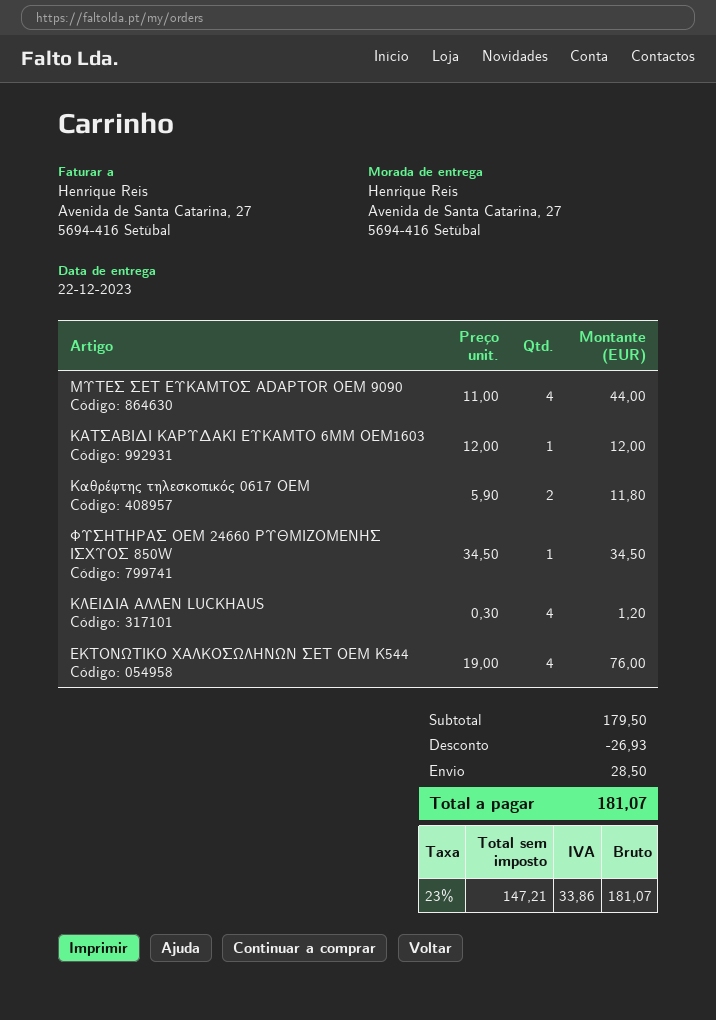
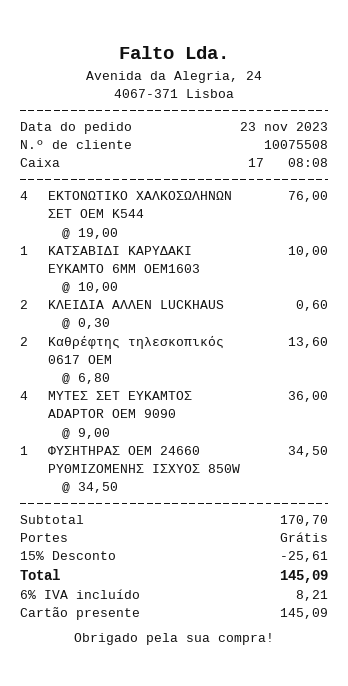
ΜΥΤΕΣ ΣΕΤ ΕΥΚΑΜΤΟΣ ADAPTOR OEM 9090: 4 x 11.00 = 44.00 -> 4 x 9.00 = 36.00
ΚΑΤΣΑΒΙΔΙ ΚΑΡΥΔΑΚΙ ΕΥΚΑΜΤΟ 6MM OEM1603: 1 x 12.00 = 12.00 -> 1 x 10.00 = 10.00
Καθρέφτης τηλεσκοπικός 0617 OEM: 2 x 5.90 = 11.80 -> 2 x 6.80 = 13.60
ΚΛΕΙΔΙΑ ΑΛΛΕΝ LUCKHAUS: 4 x 0.30 = 1.20 -> 2 x 0.30 = 0.60
subtotal: 179.50 -> 170.70
discount: 26.93 -> 25.61
shipping: 28.50 -> 0.00
tax: 23% = 33.86 -> 6% = 8.21
total: 181.07 -> 145.09

